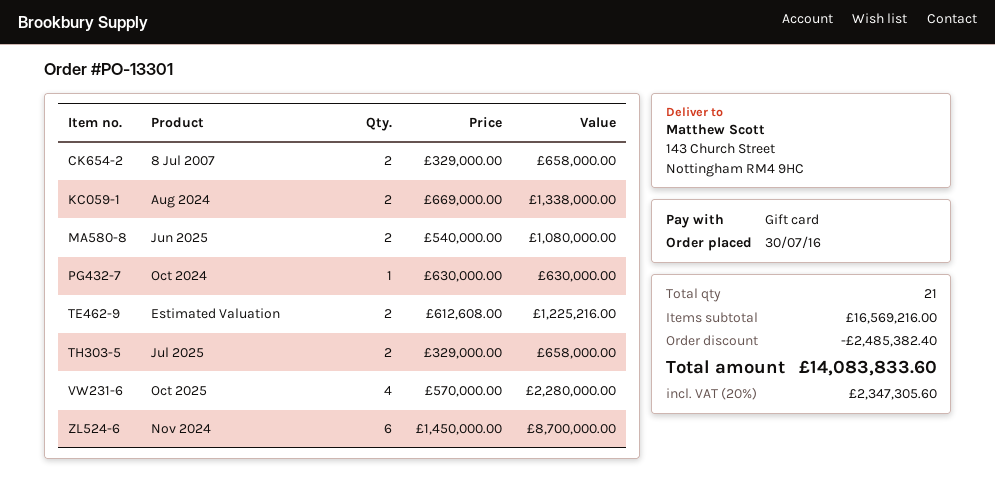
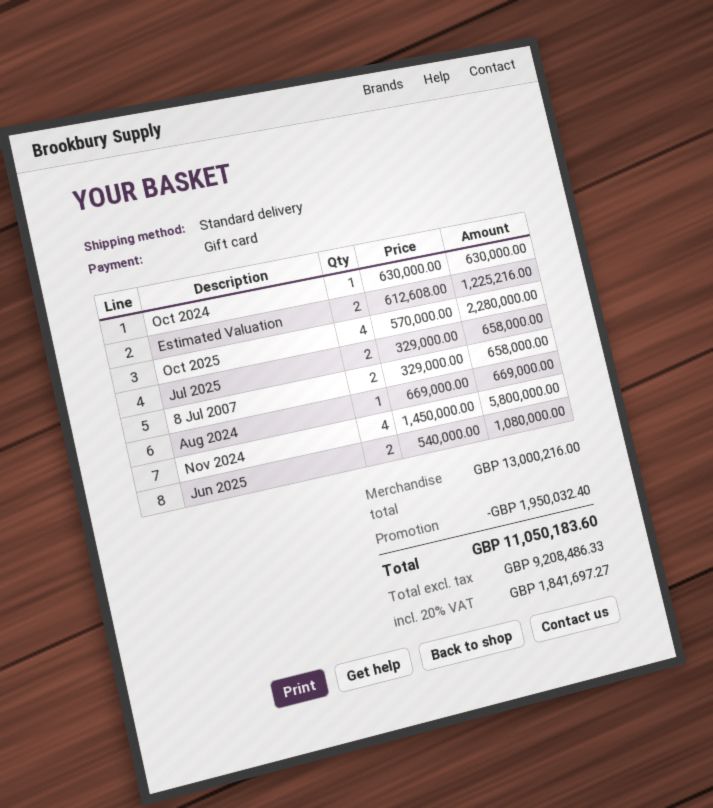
Aug 2024: 2 x 669000.00 = 1338000.00 -> 1 x 669000.00 = 669000.00
Nov 2024: 6 x 1450000.00 = 8700000.00 -> 4 x 1450000.00 = 5800000.00
subtotal: 16569216.00 -> 13000216.00
discount: 2485382.40 -> 1950032.40
tax: 20% = 2347305.60 -> 20% = 1841697.27
total: 14083833.60 -> 11050183.60

